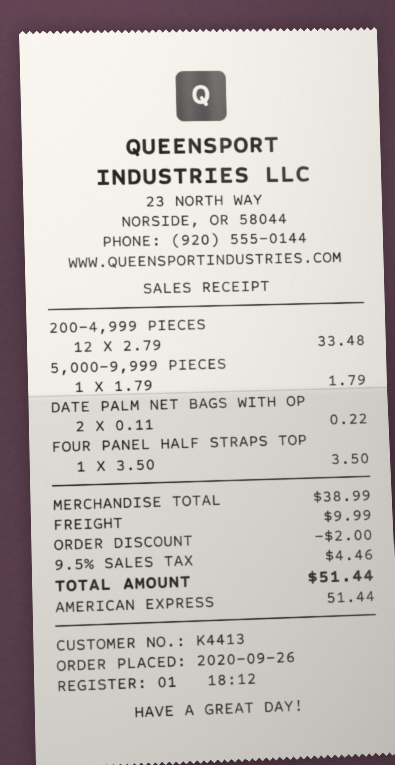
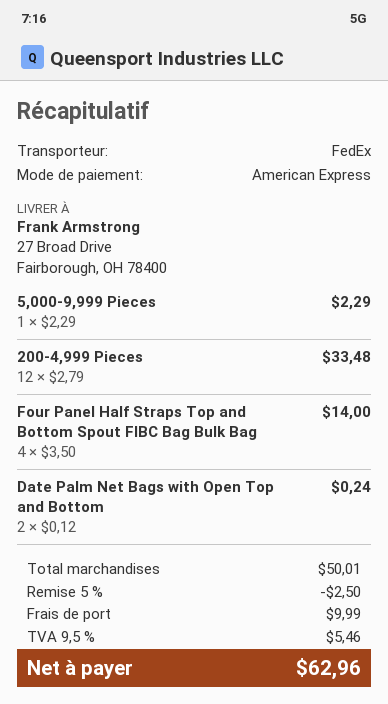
5,000-9,999 PIECES: 1 x 1.79 = 1.79 -> 1 x 2.29 = 2.29
DATE PALM NET BAGS WITH OP: 2 x 0.11 = 0.22 -> 2 x 0.12 = 0.24
FOUR PANEL HALF STRAPS TOP: 1 x 3.50 = 3.50 -> 4 x 3.50 = 14.00
subtotal: 38.99 -> 50.01
discount: 2.00 -> 2.50
tax: 9.5% = 4.46 -> 9.5% = 5.46
total: 51.44 -> 62.96

